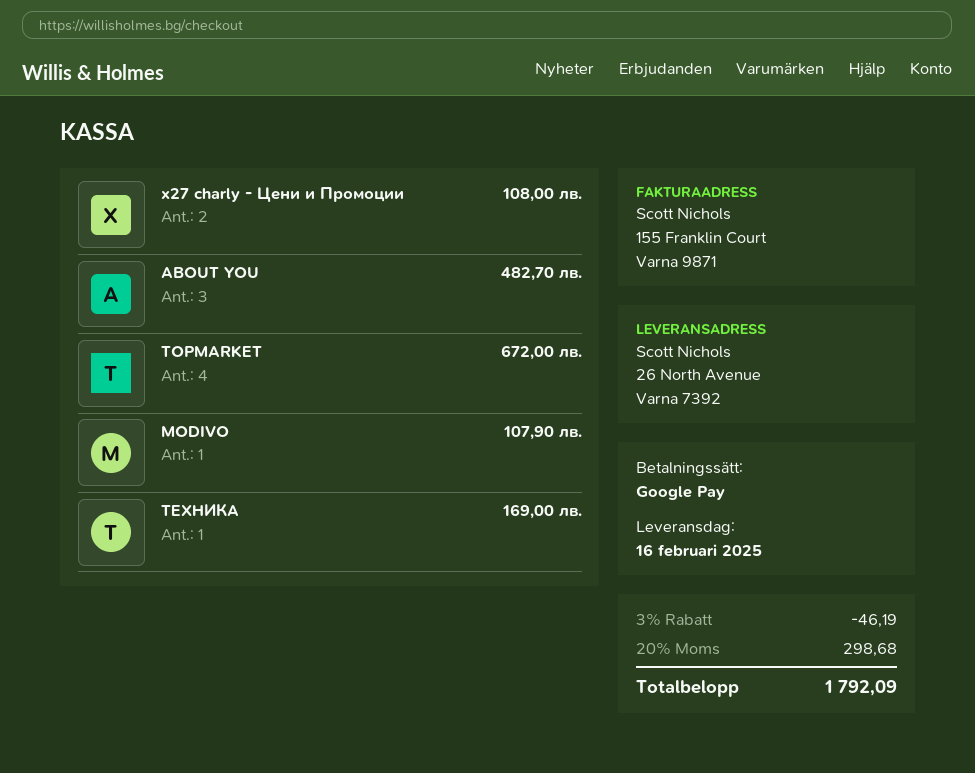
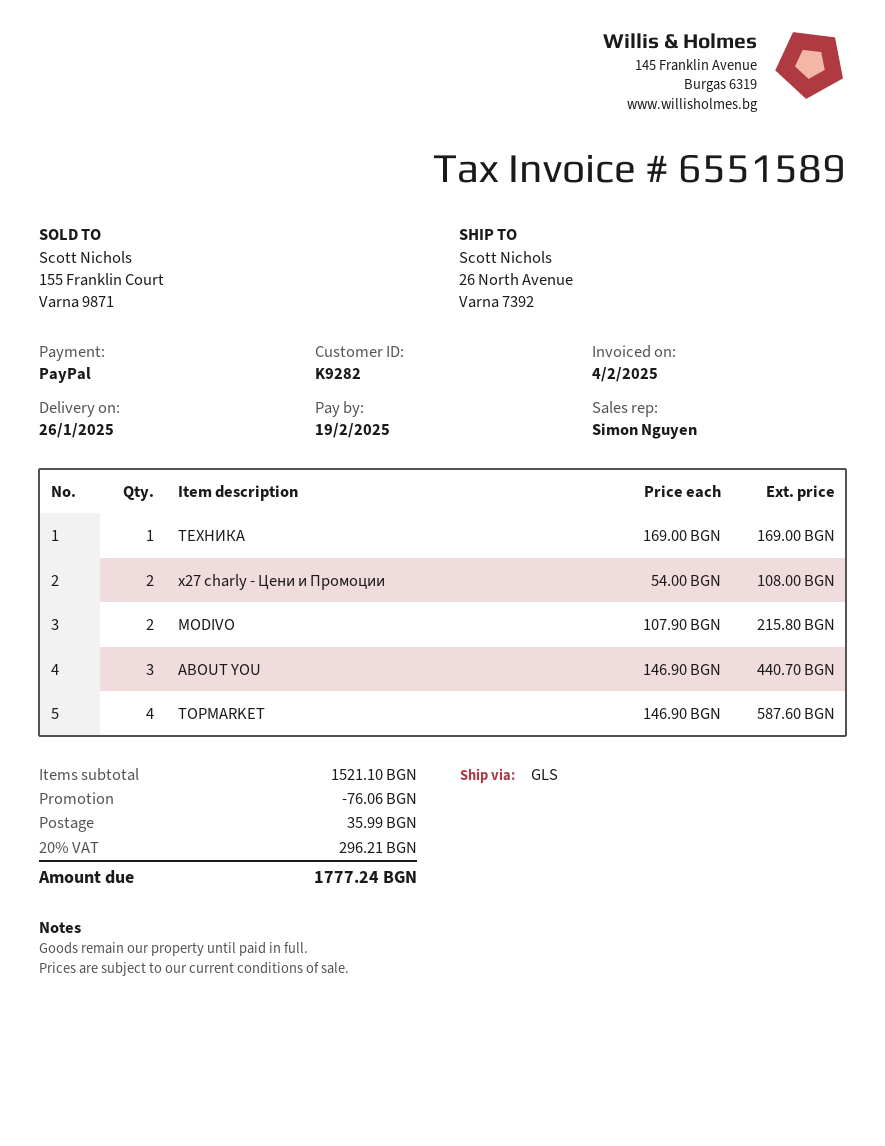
delivery date: 2025-02-16 -> 2025-01-26
payment method: Google Pay -> PayPal
ABOUT YOU: 3 for 482.70 -> 3 for 440.70
TOPMARKET: 4 for 672.00 -> 4 for 587.60
MODIVO: 1 for 107.90 -> 2 for 215.80
discount: 46.19 -> 76.06
shipping: none -> 35.99
tax: 20% = 298.68 -> 20% = 296.21
total: 1792.09 -> 1777.24

